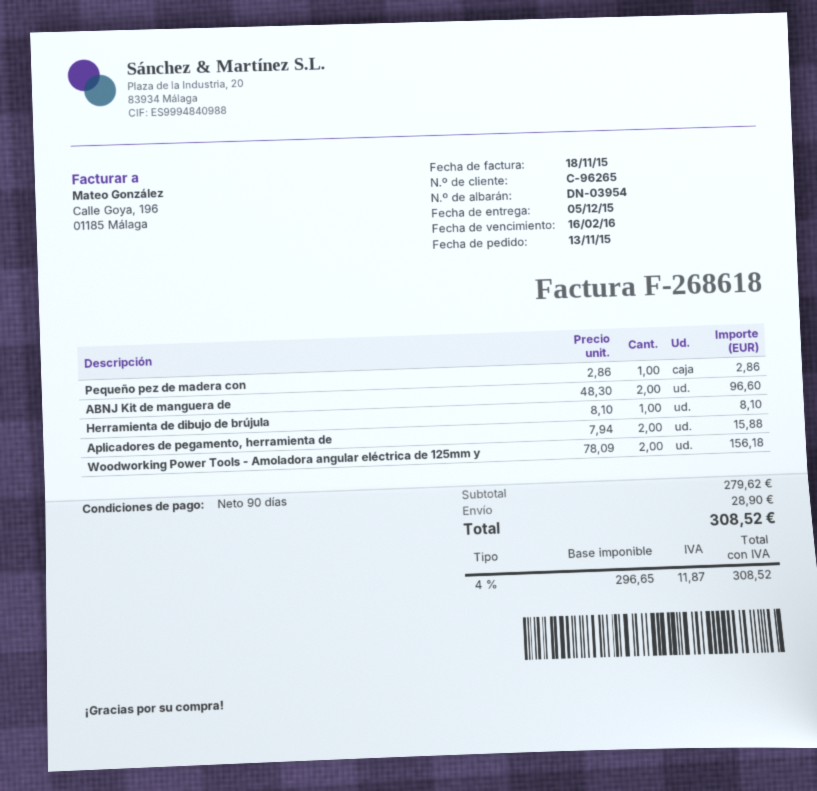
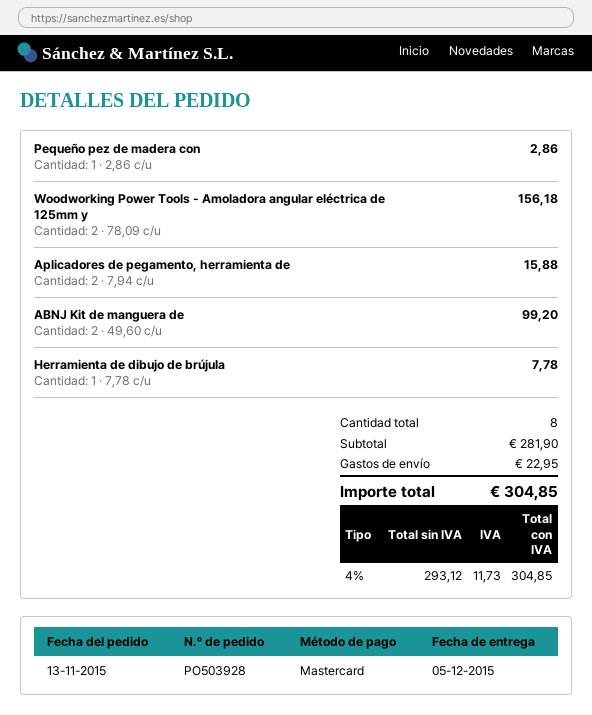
ABNJ Kit de manguera de: 2 x 48.30 = 96.60 -> 2 x 49.60 = 99.20
Herramienta de dibujo de brújula: 1 x 8.10 = 8.10 -> 1 x 7.78 = 7.78
subtotal: 279.62 -> 281.90
shipping: 28.90 -> 22.95
net: 296.65 -> 293.12
tax: 4% = 11.87 -> 4% = 11.73
total: 308.52 -> 304.85

